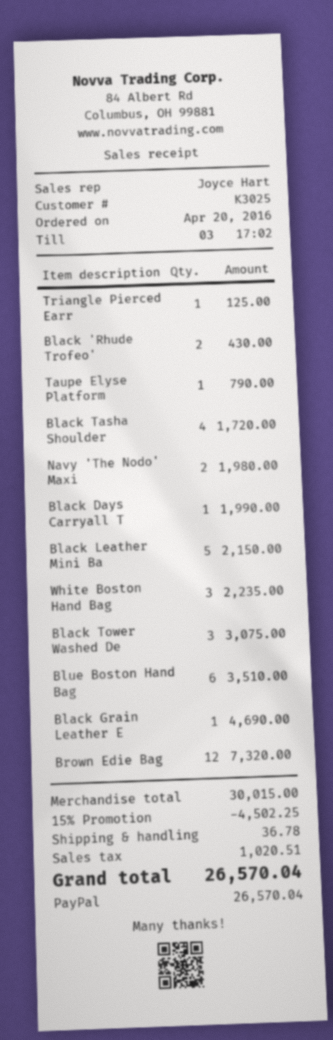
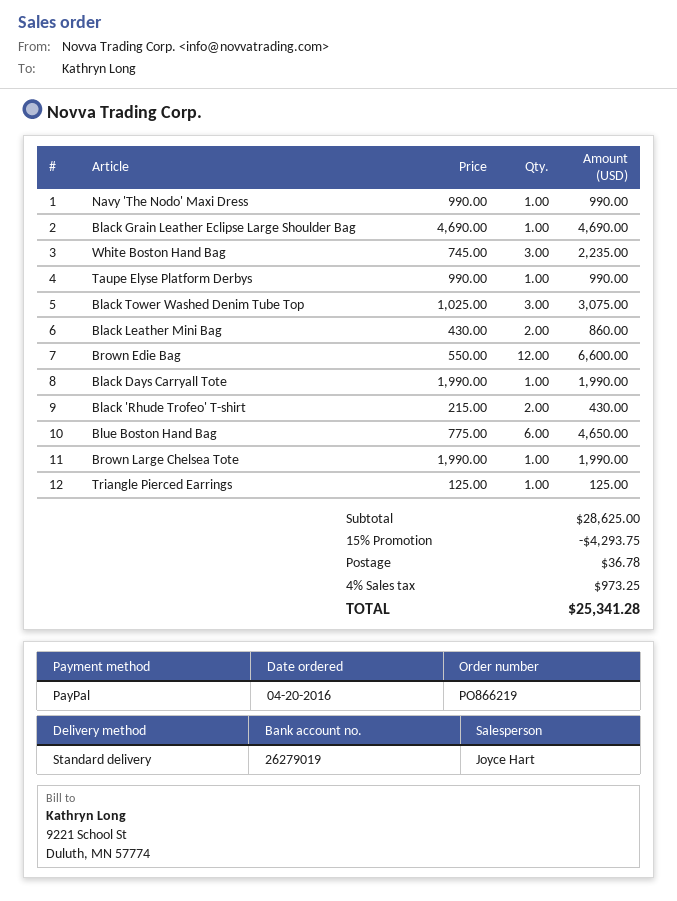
Taupe Elyse Platform: 1 for 790.00 -> 1 for 990.00
Black Tasha Shoulder: 4 for 1720.00 -> none
Navy 'The Nodo' Maxi: 2 for 1980.00 -> 1 for 990.00
Black Leather Mini Ba: 5 for 2150.00 -> 2 for 860.00
Blue Boston Hand Bag: 6 for 3510.00 -> 6 for 4650.00
Brown Edie Bag: 12 for 7320.00 -> 12 for 6600.00
Brown Large Chelsea Tote: none -> 1 for 1990.00
subtotal: 30015.00 -> 28625.00
discount: 15% = 4502.25 -> 15% = 4293.75
tax: 1020.51 -> 973.25
total: 26570.04 -> 25341.28

